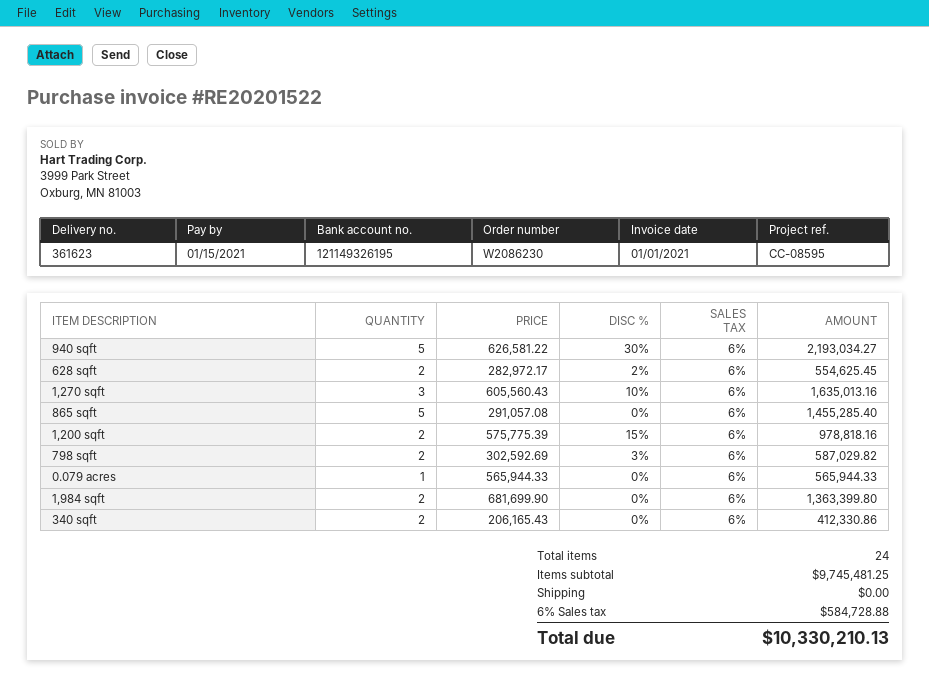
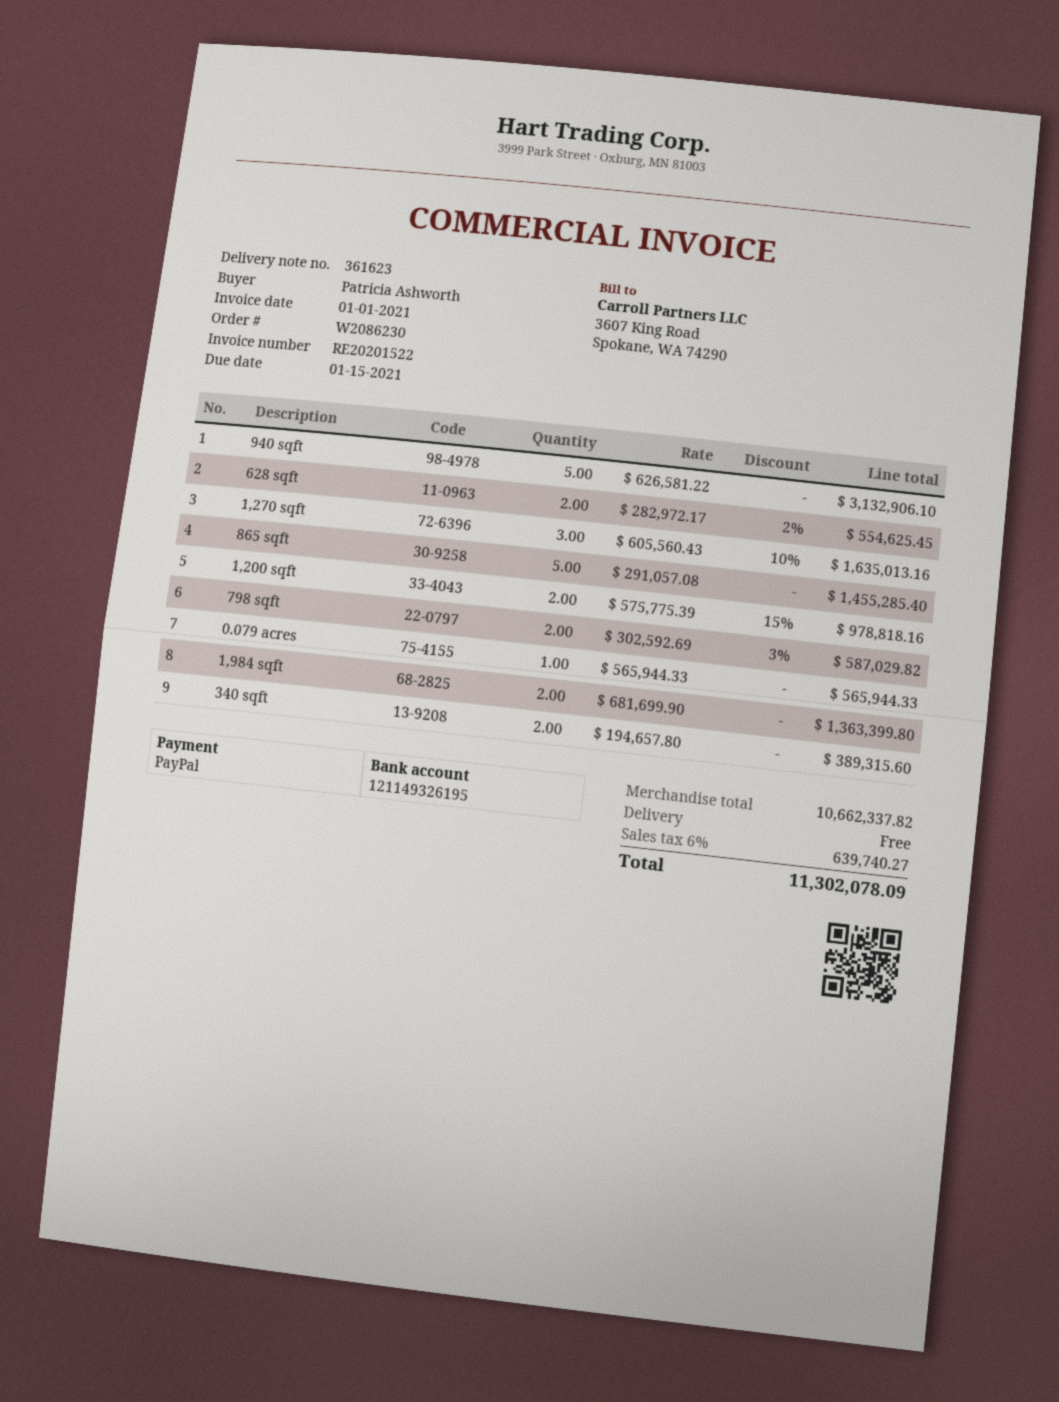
940 sqft: 5 x 626581.22 - 30% = 2193034.27 -> 5 x 626581.22 = 3132906.10
340 sqft: 2 x 206165.43 = 412330.86 -> 2 x 194657.80 = 389315.60
subtotal: 9745481.25 -> 10662337.82
tax: 6% = 584728.88 -> 6% = 639740.27
total: 10330210.13 -> 11302078.09

